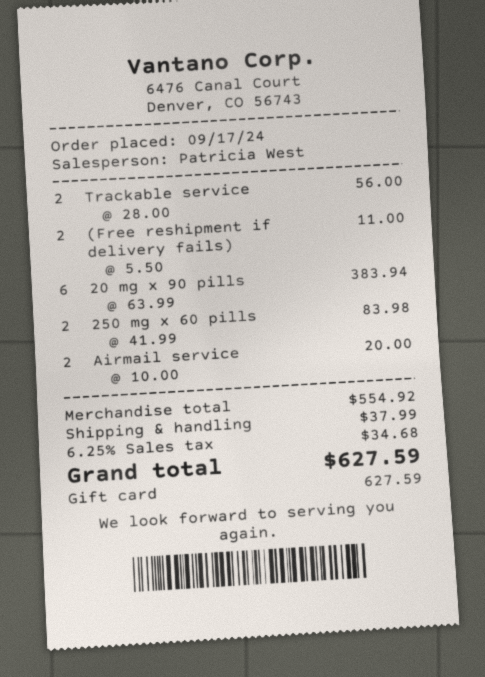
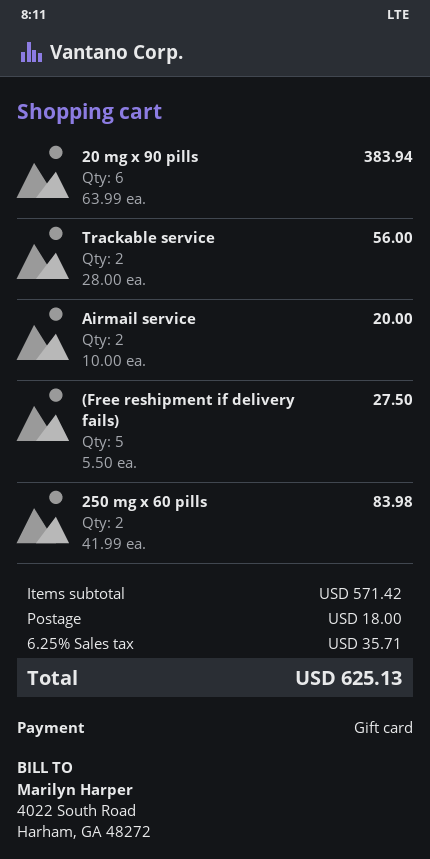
(Free reshipment if delivery fails): 2 x 5.50 = 11.00 -> 5 x 5.50 = 27.50
subtotal: 554.92 -> 571.42
shipping: 37.99 -> 18.00
tax: 6.25% = 34.68 -> 6.25% = 35.71
total: 627.59 -> 625.13

